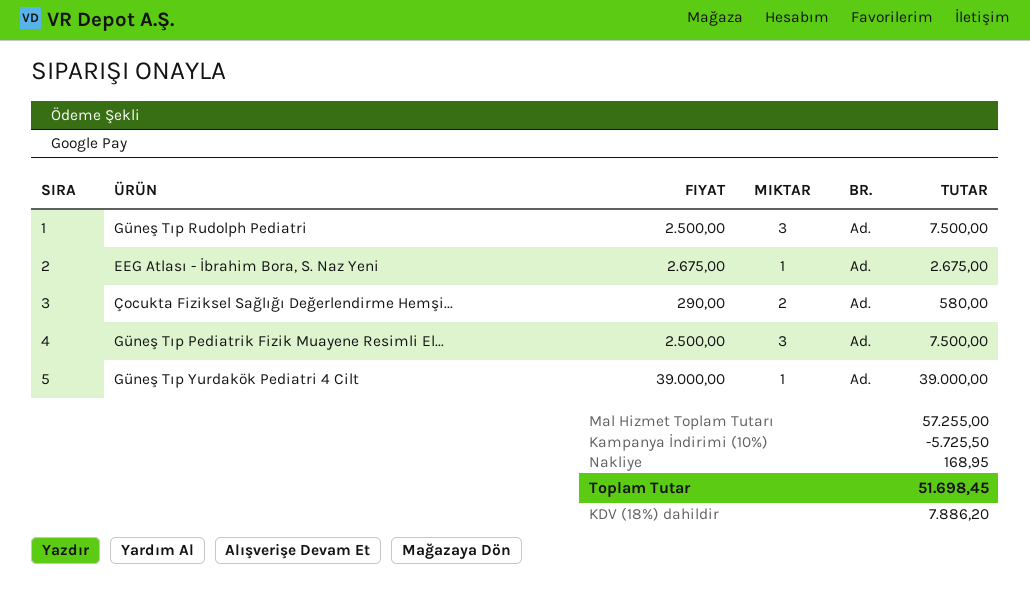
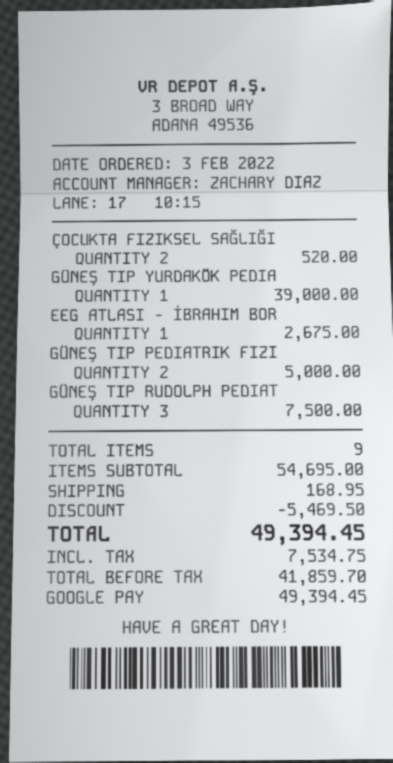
Çocukta Fiziksel Sağlığı Değerlendirme Hemşi...: 2 for 580.00 -> 2 for 520.00
Güneş Tıp Pediatrik Fizik Muayene Resimli El...: 3 for 7500.00 -> 2 for 5000.00
subtotal: 57255.00 -> 54695.00
discount: 5725.50 -> 5469.50
tax: 7886.20 -> 7534.75
total: 51698.45 -> 49394.45

